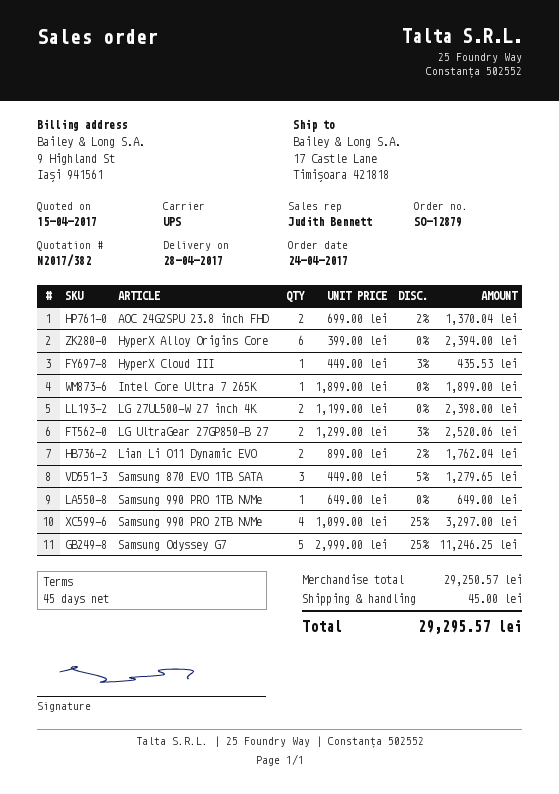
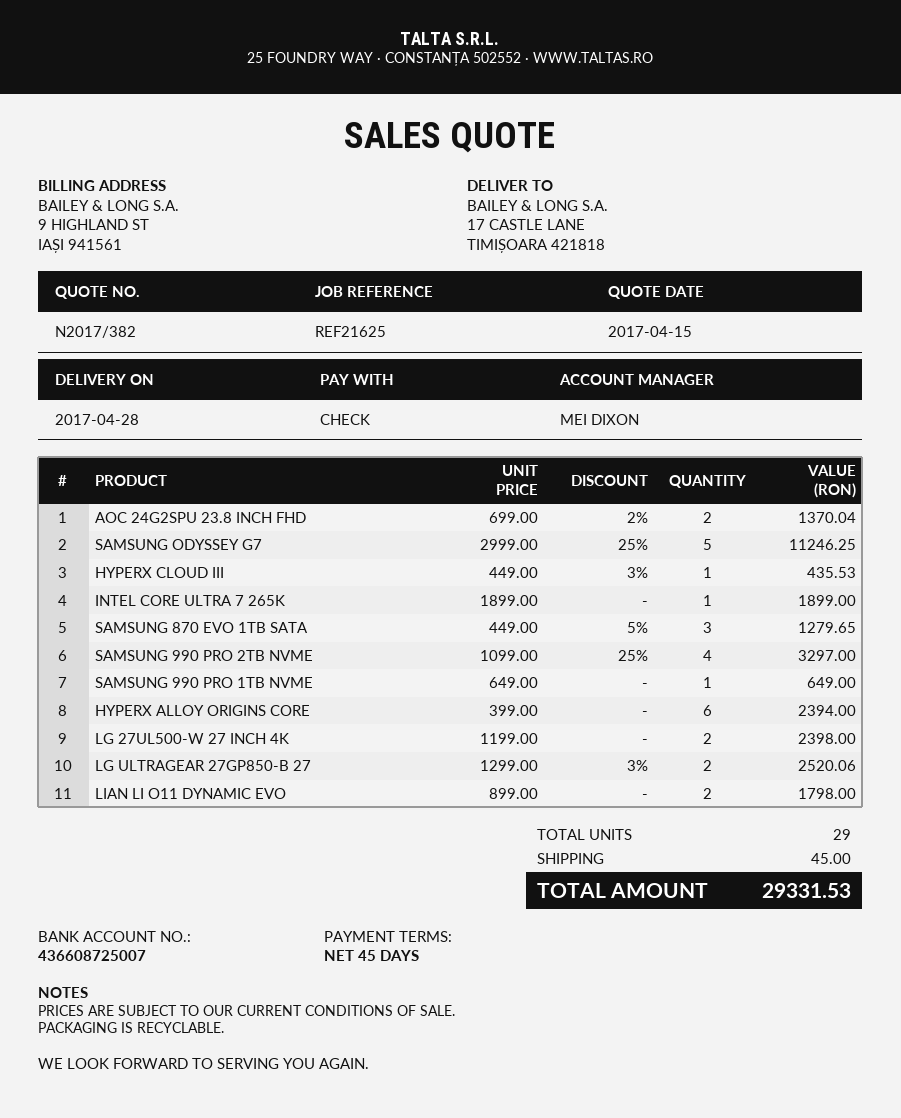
sales rep: Judith Bennett -> MEI DIXON
Lian Li O11 Dynamic EVO: 2 x 899.00 - 2% = 1762.04 -> 2 x 899.00 = 1798.00
total: 29295.57 -> 29331.53

